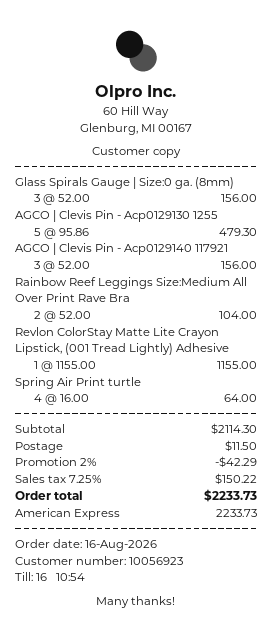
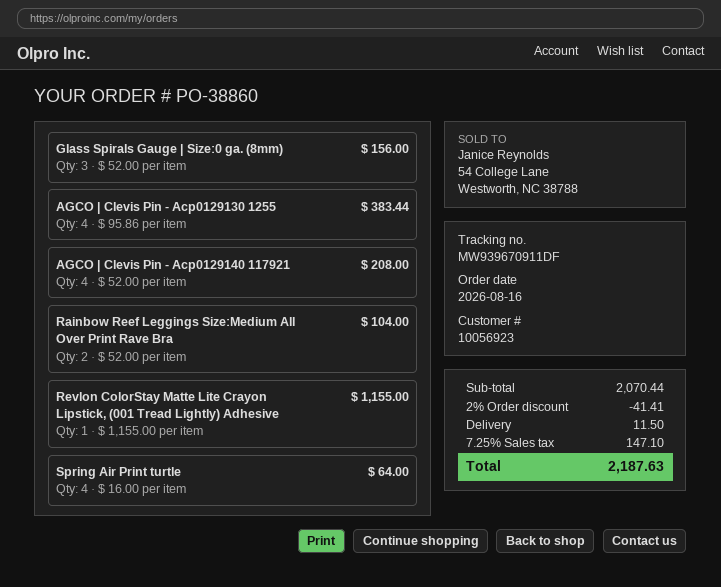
AGCO | Clevis Pin - Acp0129130 1255: 5 x 95.86 = 479.30 -> 4 x 95.86 = 383.44
AGCO | Clevis Pin - Acp0129140 117921: 3 x 52.00 = 156.00 -> 4 x 52.00 = 208.00
subtotal: 2114.30 -> 2070.44
discount: 2% = 42.29 -> 2% = 41.41
tax: 7.25% = 150.22 -> 7.25% = 147.10
total: 2233.73 -> 2187.63

